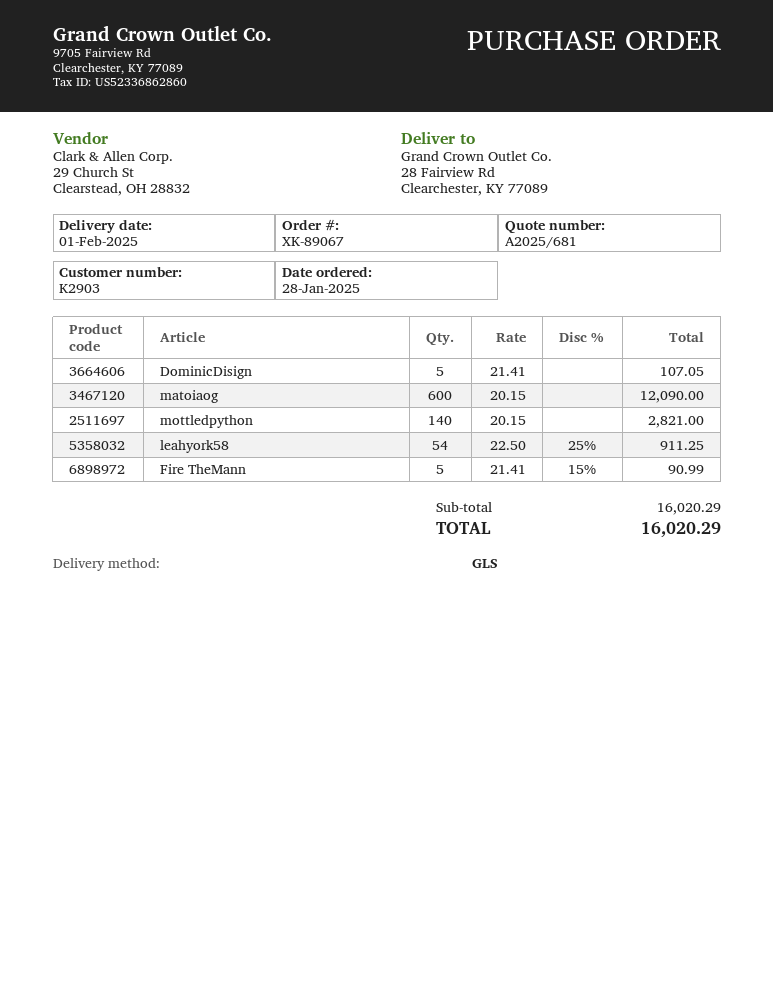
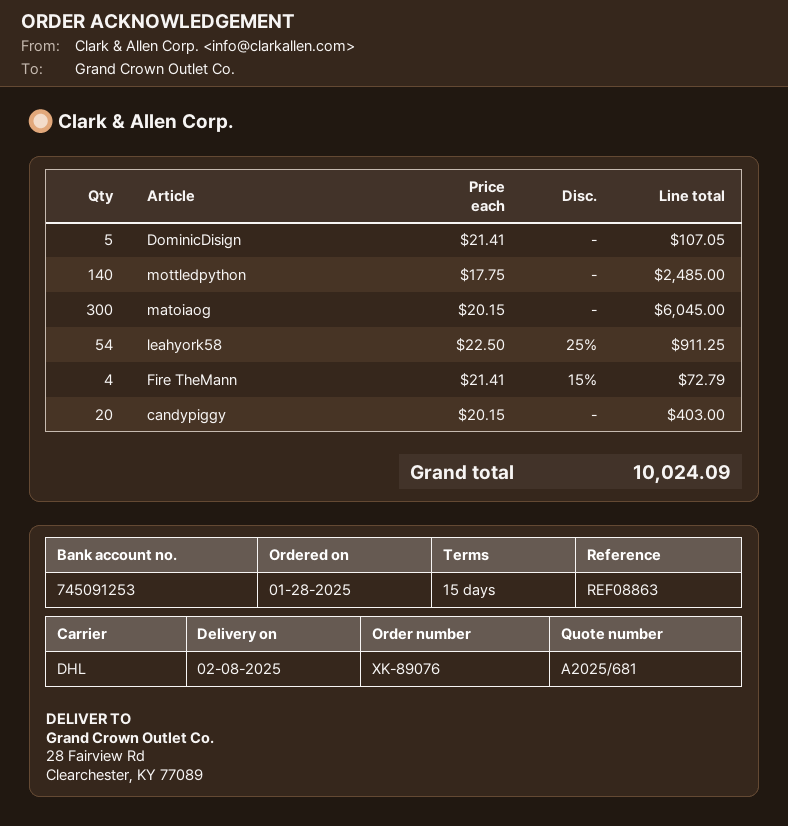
order number: XK-89067 -> XK-89076
delivery date: 2025-02-01 -> 2025-02-08
shipping method: GLS -> DHL
matoiaog: 600 x 20.15 = 12090.00 -> 300 x 20.15 = 6045.00
mottledpython: 140 x 20.15 = 2821.00 -> 140 x 17.75 = 2485.00
Fire TheMann: 5 x 21.41 - 15% = 90.99 -> 4 x 21.41 - 15% = 72.79
candypiggy: none -> 20 x 20.15 = 403.00
total: 16020.29 -> 10024.09

